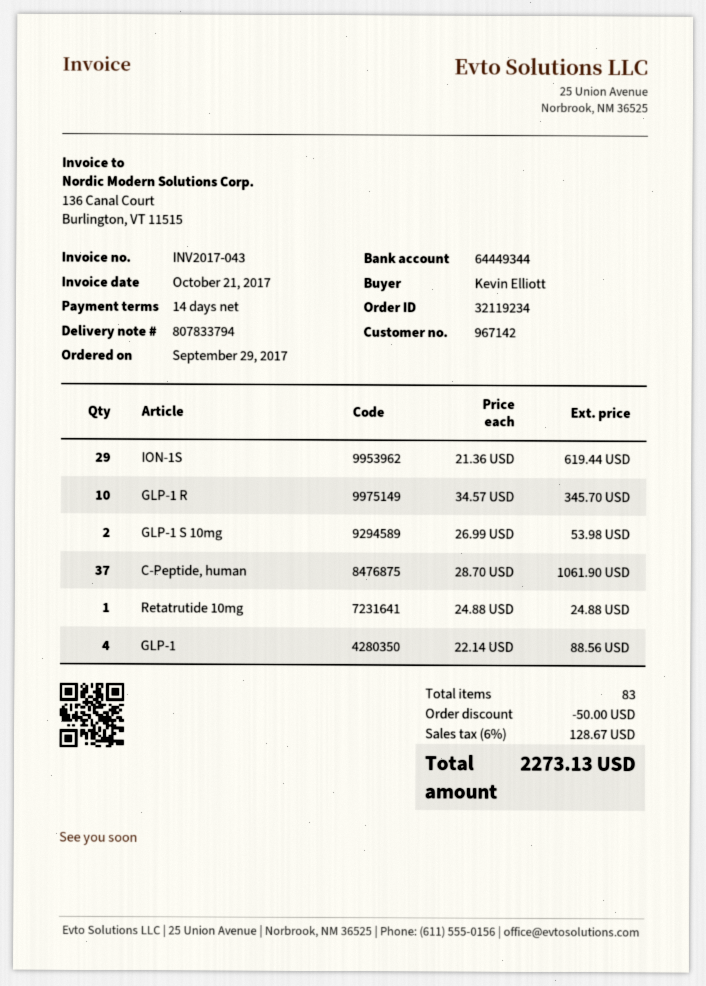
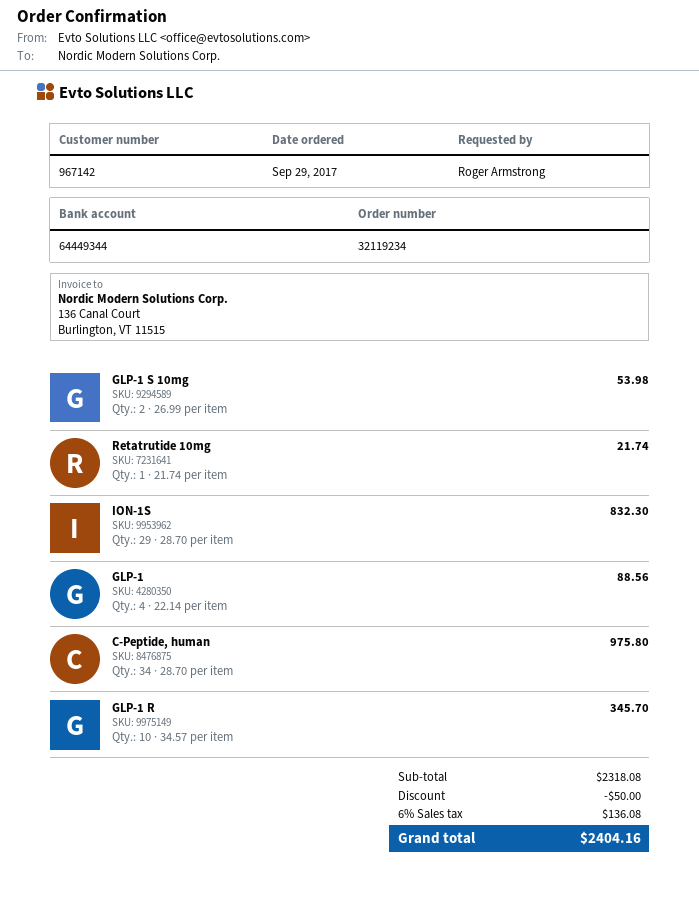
ordered by: Kevin Elliott -> Roger Armstrong
ION-1S: 29 x 21.36 = 619.44 -> 29 x 28.70 = 832.30
C-Peptide, human: 37 x 28.70 = 1061.90 -> 34 x 28.70 = 975.80
Retatrutide 10mg: 1 x 24.88 = 24.88 -> 1 x 21.74 = 21.74
tax: 6% = 128.67 -> 6% = 136.08
total: 2273.13 -> 2404.16

